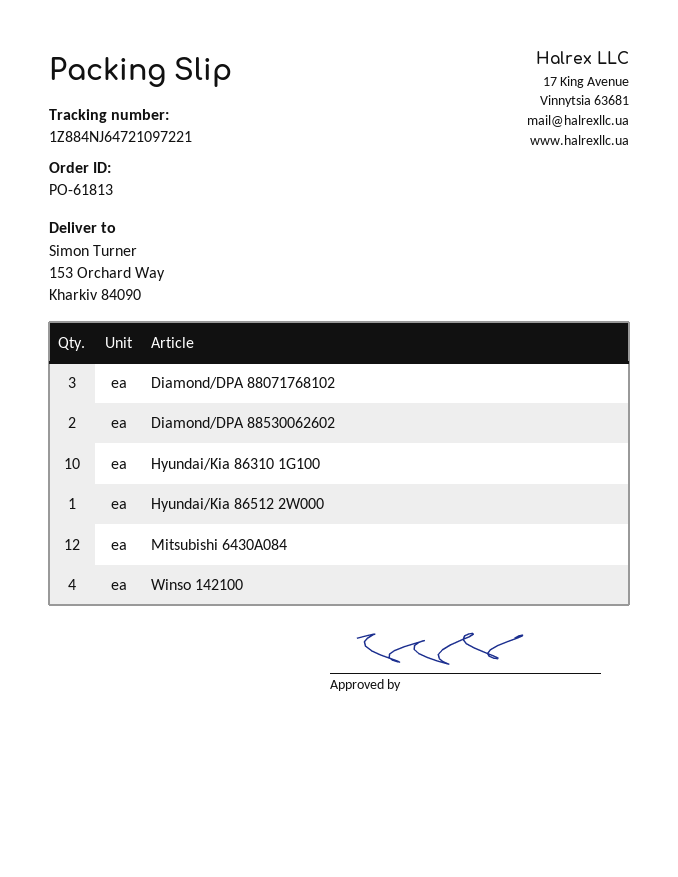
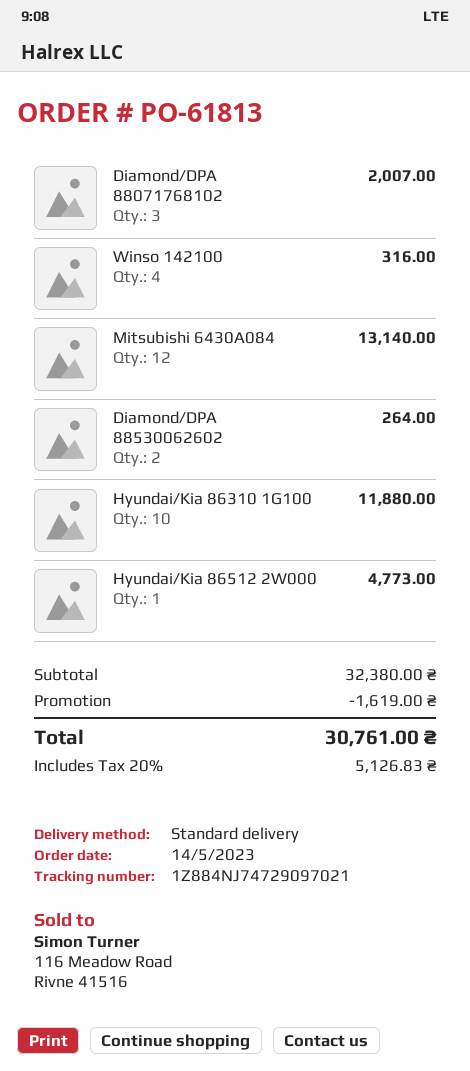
tracking number: 1Z884NJ64721097221 -> 1Z884NJ74729097021

